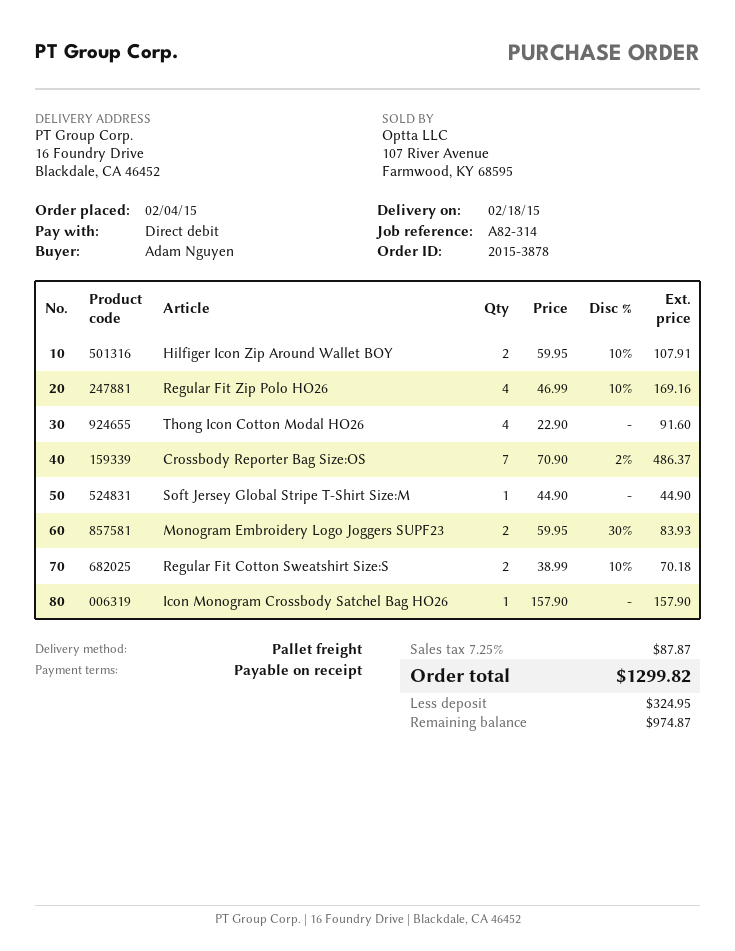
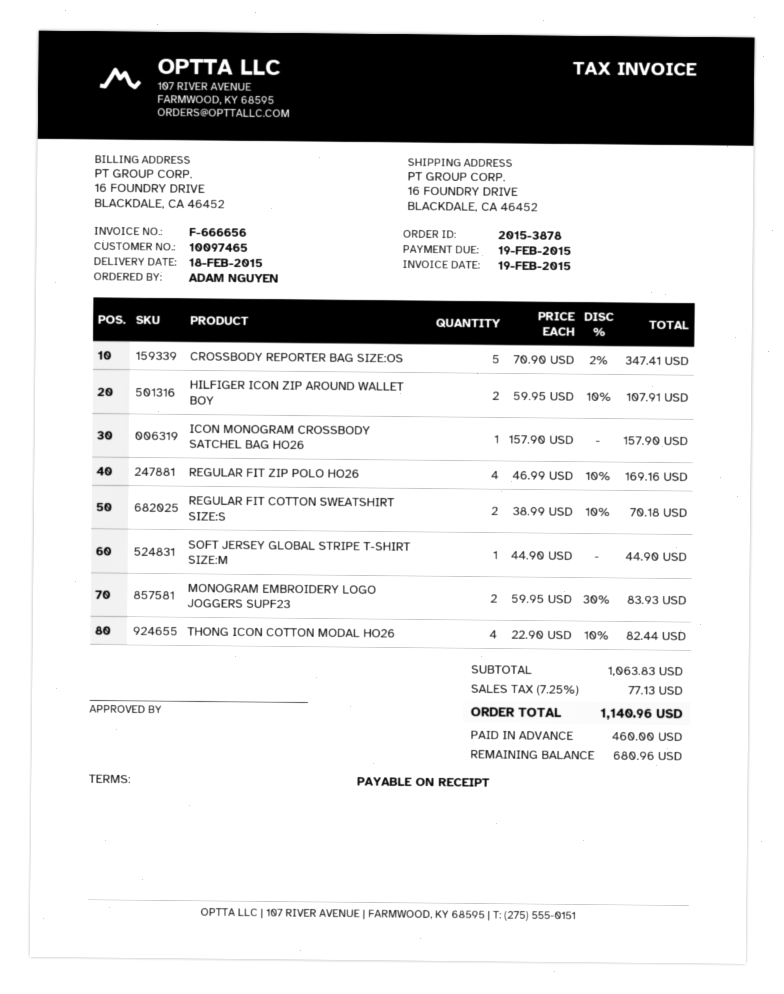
Thong Icon Cotton Modal HO26: 4 x 22.90 = 91.60 -> 4 x 22.90 - 10% = 82.44
Crossbody Reporter Bag Size:OS: 7 x 70.90 - 2% = 486.37 -> 5 x 70.90 - 2% = 347.41
tax: 7.25% = 87.87 -> 7.25% = 77.13
total: 1299.82 -> 1140.96
deposit: 324.95 -> 460.00
balance: 974.87 -> 680.96

